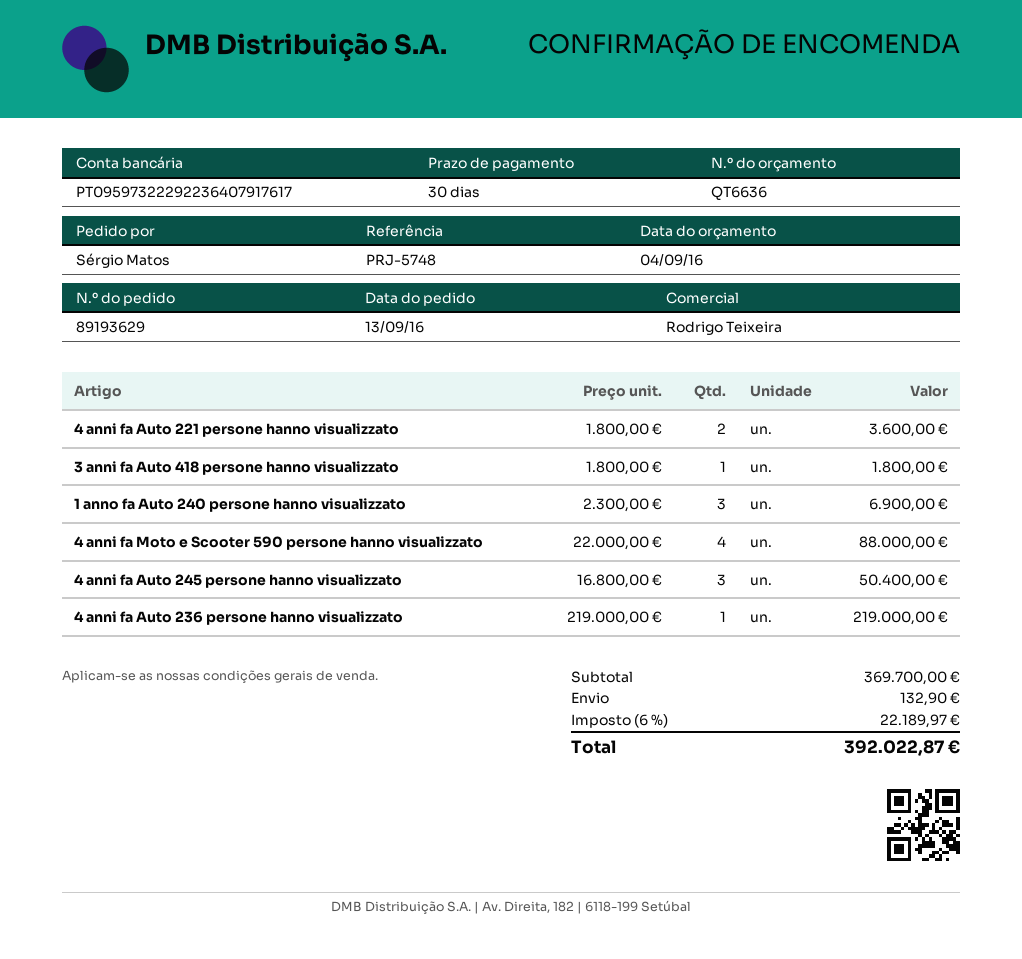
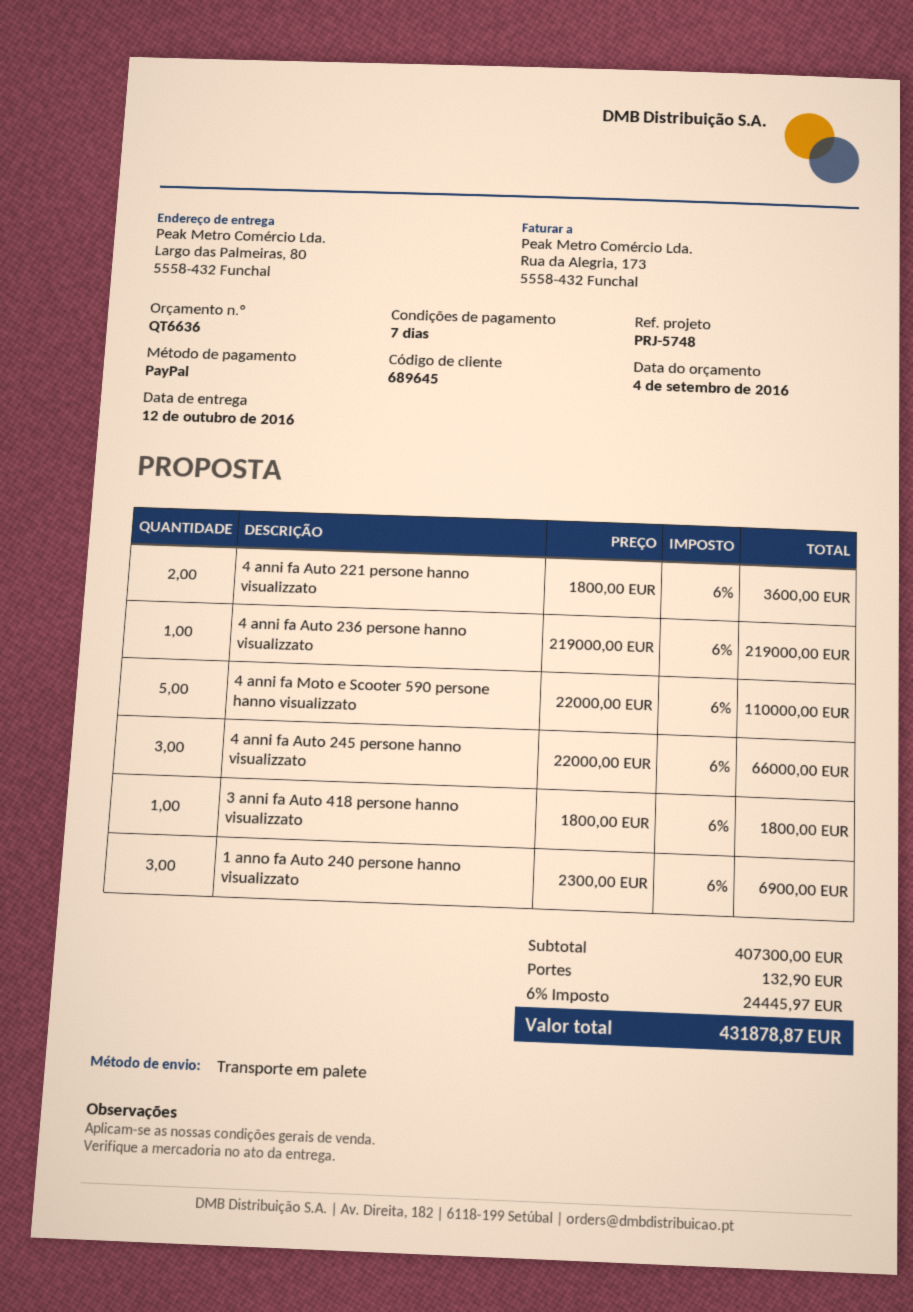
payment terms: 30 days -> 7 days
4 anni fa Moto e Scooter 590 persone hanno visualizzato: 4 x 22000.00 = 88000.00 -> 5 x 22000.00 = 110000.00
4 anni fa Auto 245 persone hanno visualizzato: 3 x 16800.00 = 50400.00 -> 3 x 22000.00 = 66000.00
subtotal: 369700.00 -> 407300.00
tax: 6% = 22189.97 -> 6% = 24445.97
total: 392022.87 -> 431878.87

